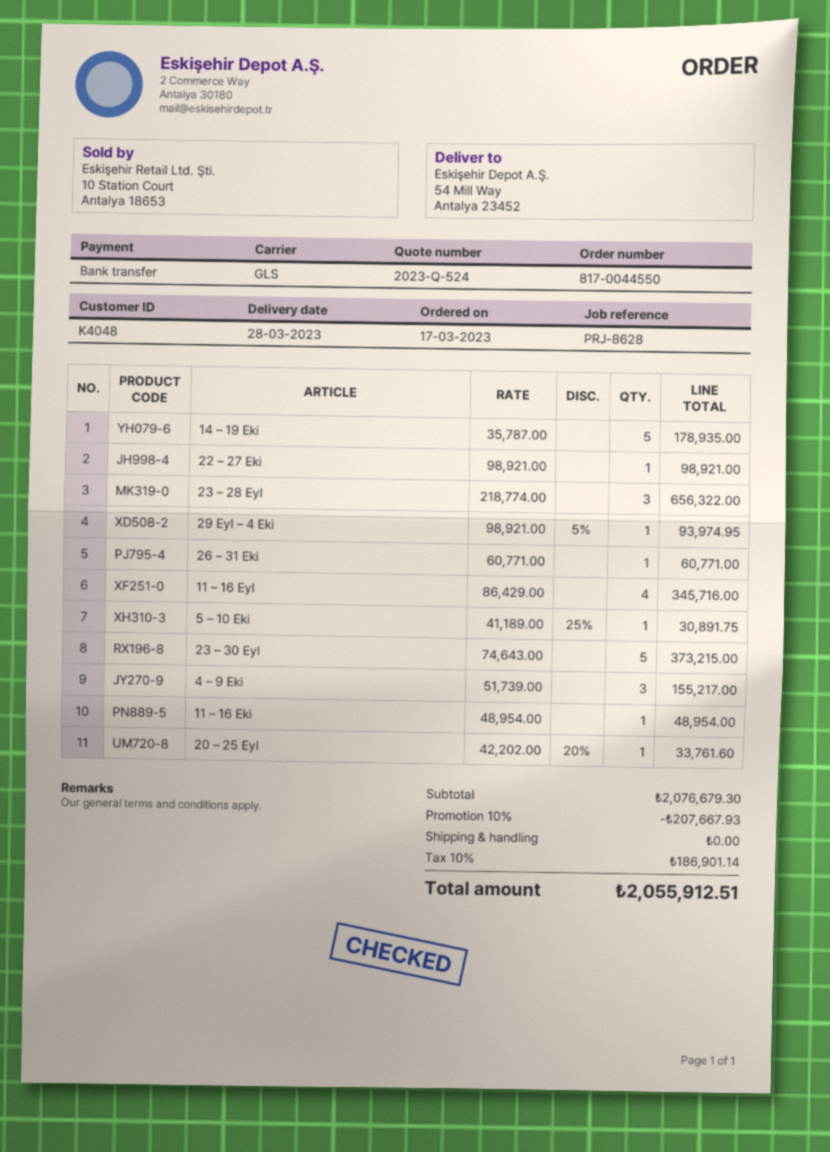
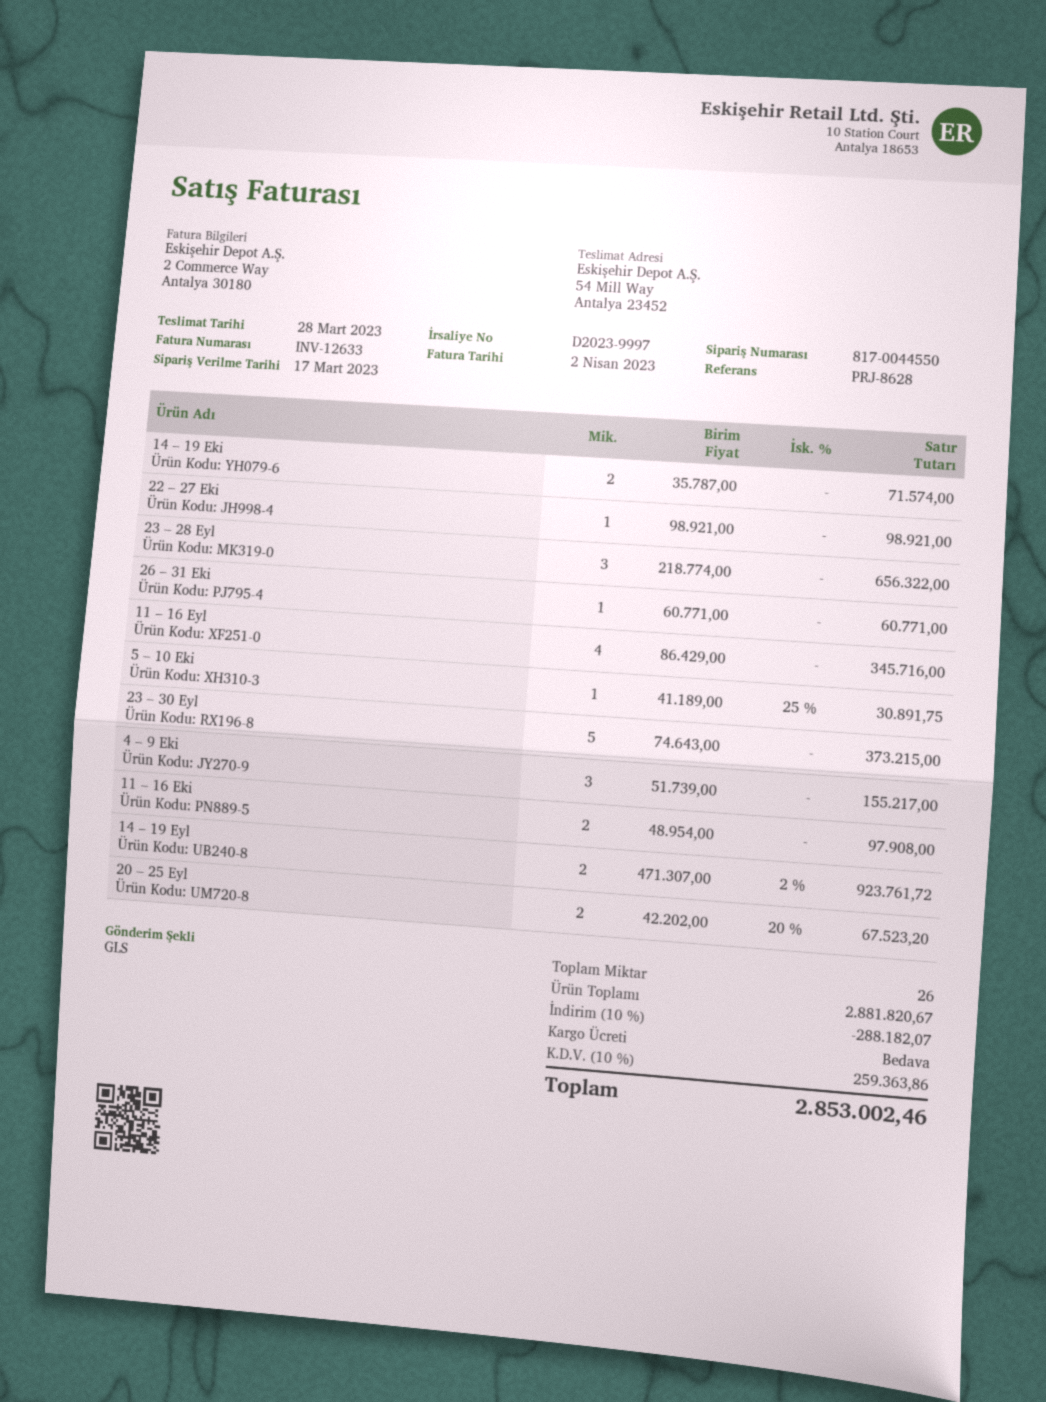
14 – 19 Eki: 5 x 35787.00 = 178935.00 -> 2 x 35787.00 = 71574.00
29 Eyl – 4 Eki: 1 x 98921.00 - 5% = 93974.95 -> none
11 – 16 Eki: 1 x 48954.00 = 48954.00 -> 2 x 48954.00 = 97908.00
20 – 25 Eyl: 1 x 42202.00 - 20% = 33761.60 -> 2 x 42202.00 - 20% = 67523.20
14 – 19 Eyl: none -> 2 x 471307.00 - 2% = 923761.72
subtotal: 2076679.30 -> 2881820.67
discount: 10% = 207667.93 -> 10% = 288182.07
tax: 10% = 186901.14 -> 10% = 259363.86
total: 2055912.51 -> 2853002.46

